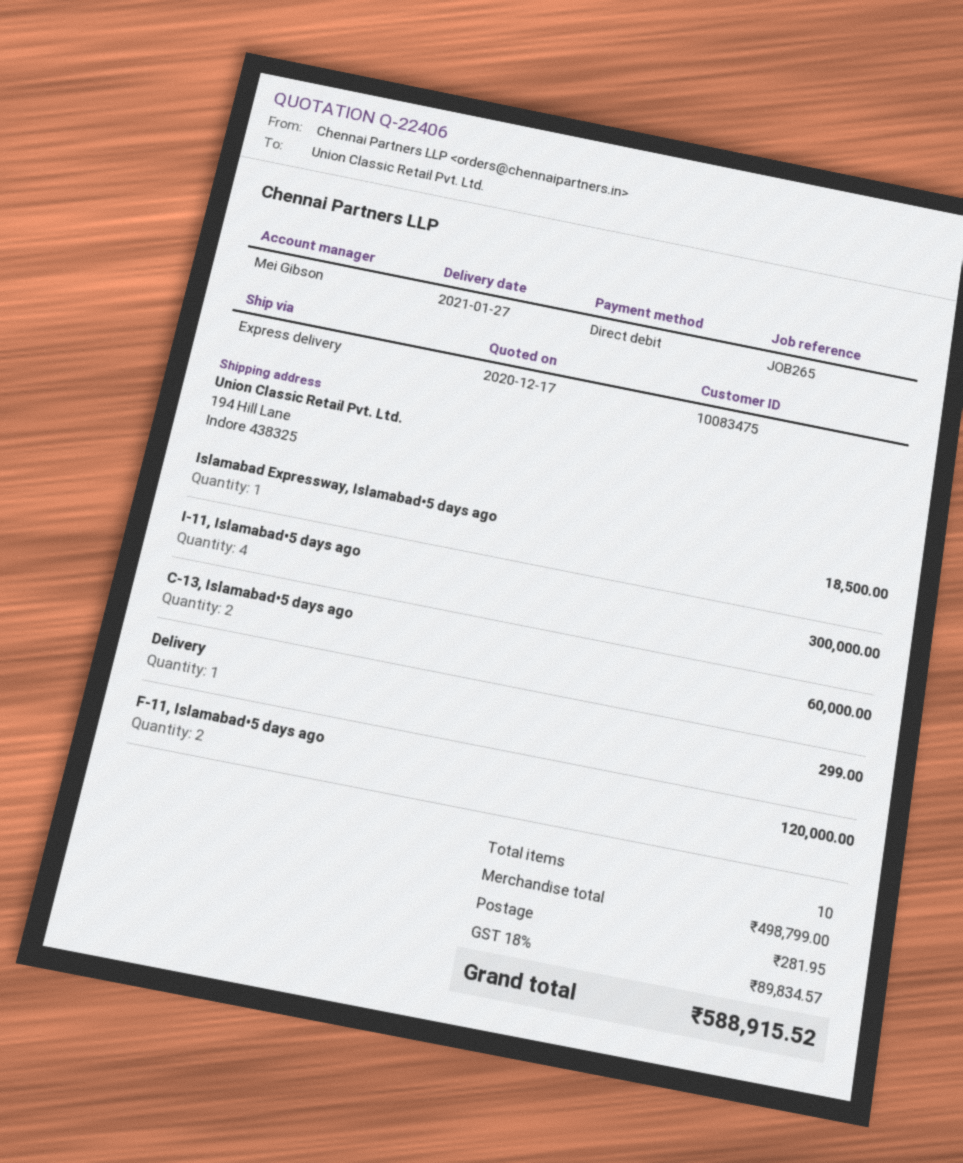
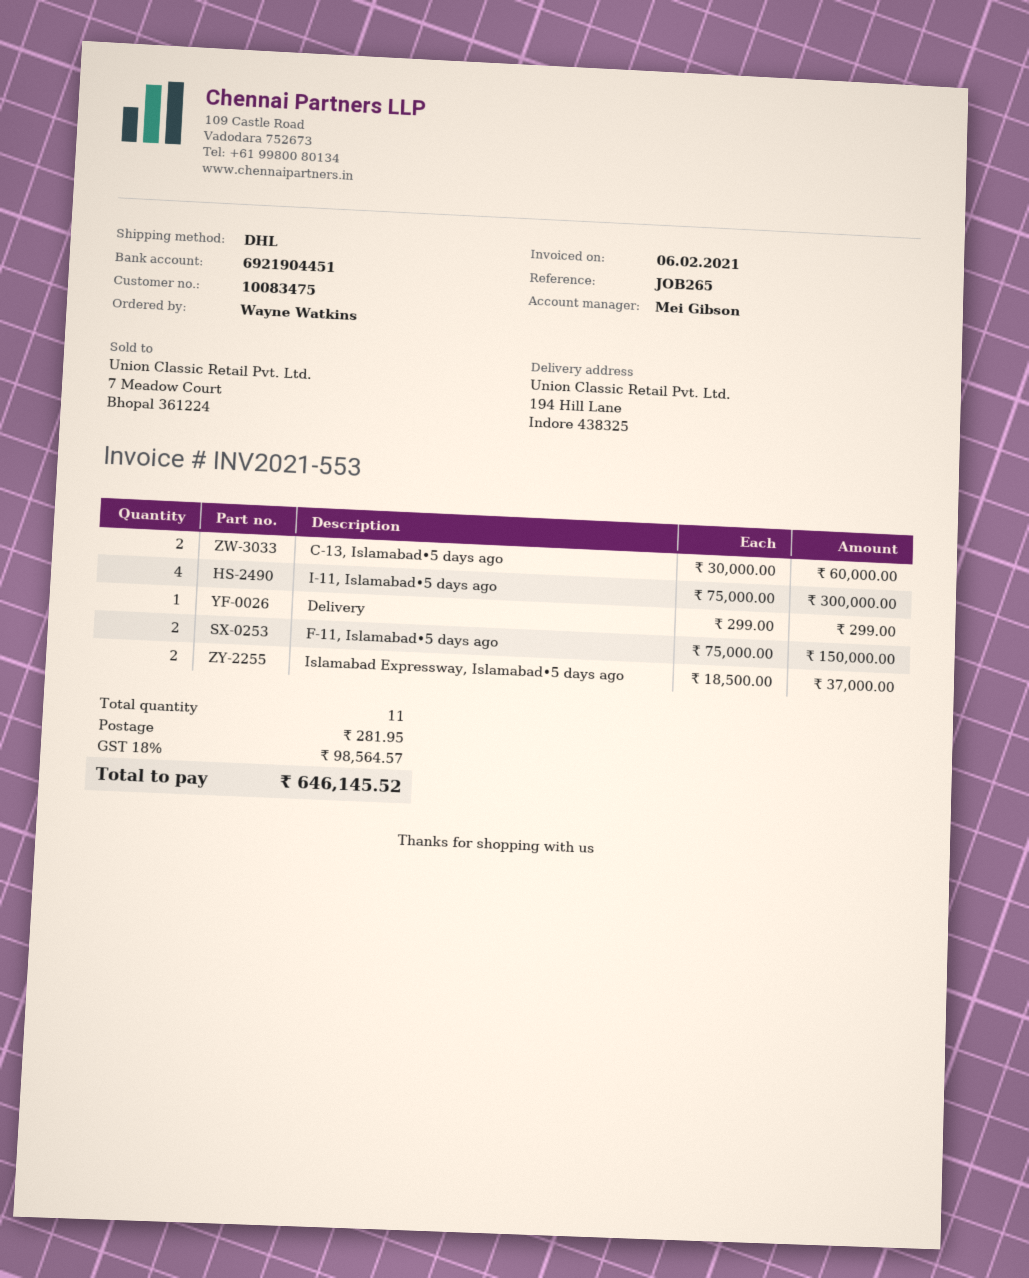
shipping method: express -> DHL
Islamabad Expressway, Islamabad•5 days ago: 1 for 18500.00 -> 2 for 37000.00
F-11, Islamabad•5 days ago: 2 for 120000.00 -> 2 for 150000.00
total quantity: 10 -> 11
tax: 18% = 89834.57 -> 18% = 98564.57
total: 588915.52 -> 646145.52

